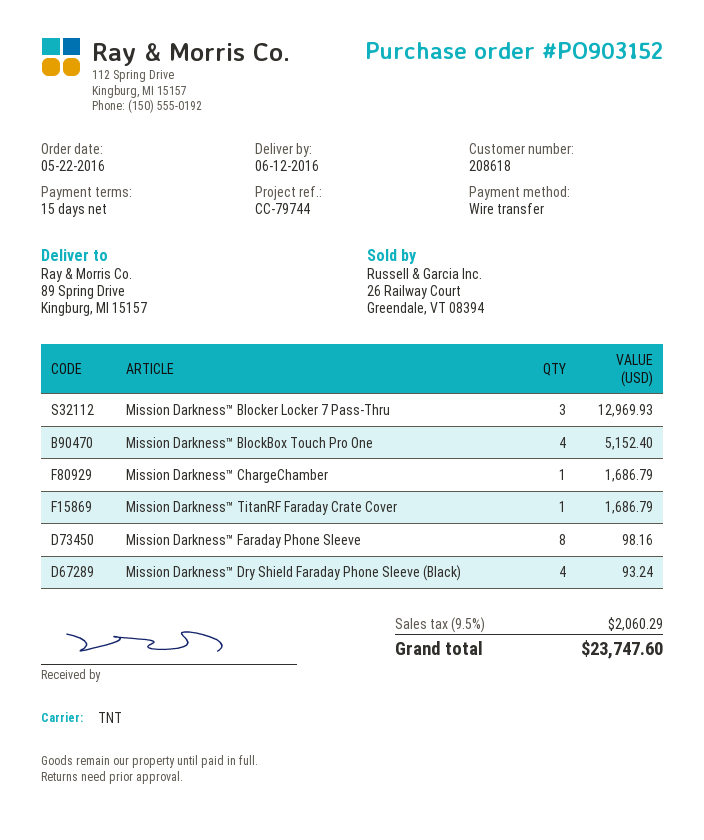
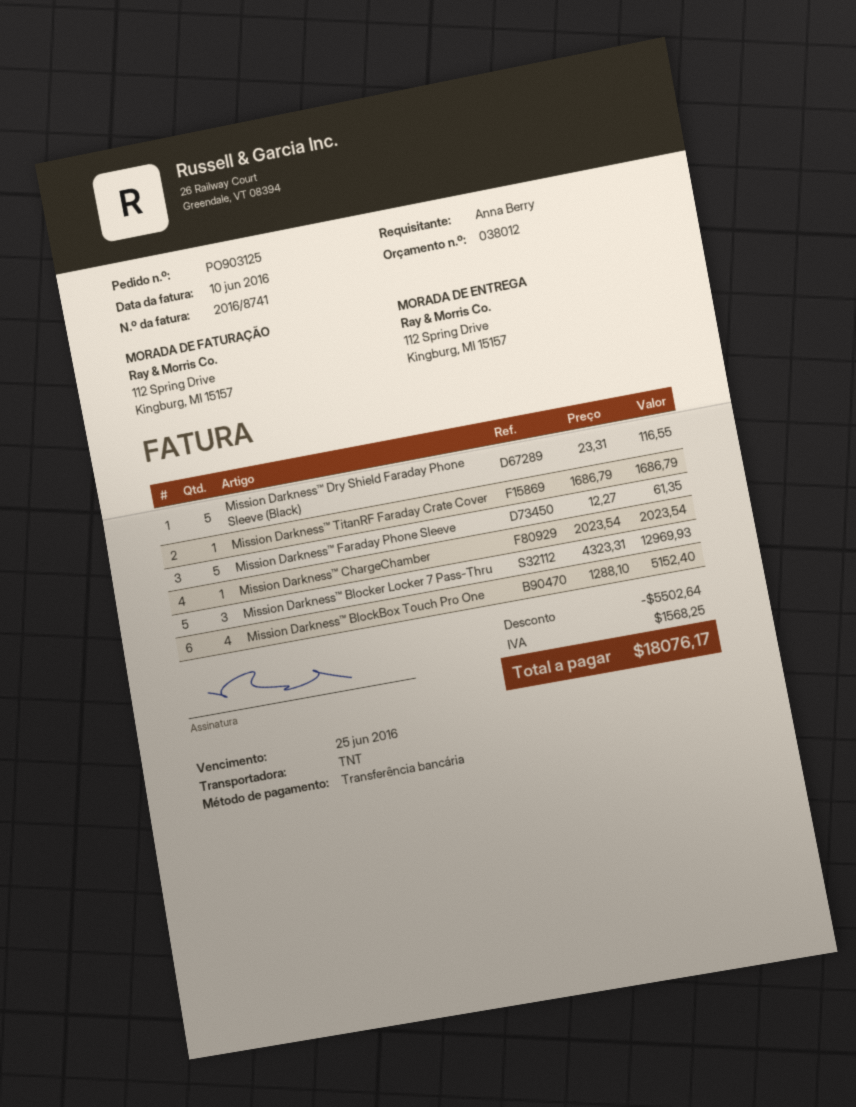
order number: PO903152 -> PO903125
ship to: 89 Spring Drive, Kingburg, MI 15157 -> 112 Spring Drive, Kingburg, MI 15157
Mission Darkness™ ChargeChamber: 1 for 1686.79 -> 1 for 2023.54
Mission Darkness™ Faraday Phone Sleeve: 8 for 98.16 -> 5 for 61.35
Mission Darkness™ Dry Shield Faraday Phone Sleeve (Black): 4 for 93.24 -> 5 for 116.55
discount: none -> 5502.64
tax: 2060.29 -> 1568.25
total: 23747.60 -> 18076.17

